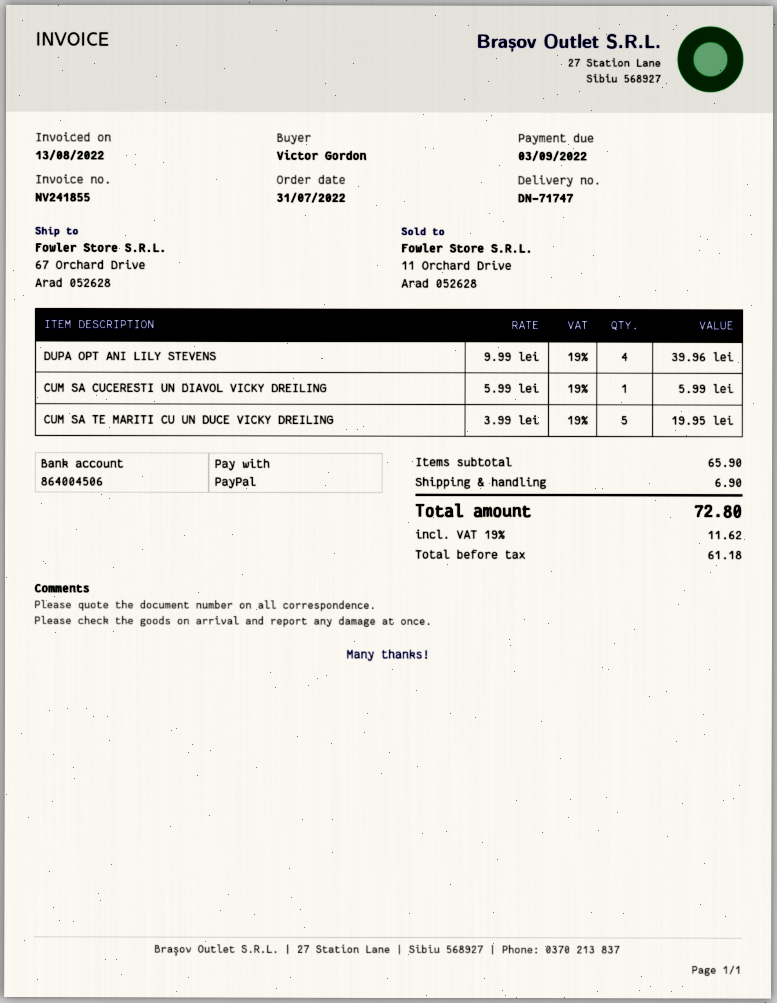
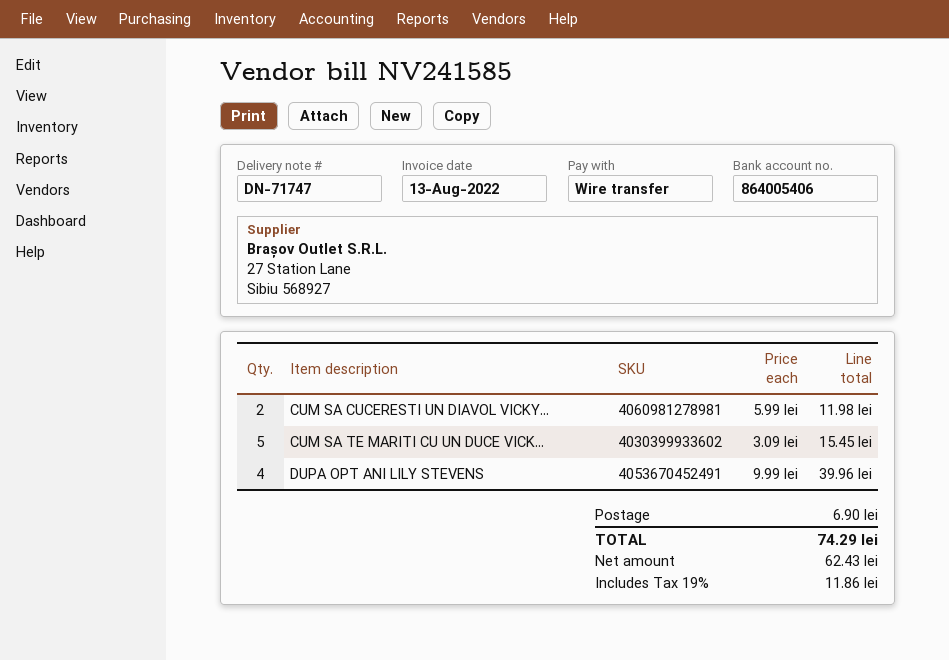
invoice number: NV241855 -> NV241585
payment method: PayPal -> bank transfer
bank account: 864004506 -> 864005406
CUM SA CUCERESTI UN DIAVOL VICKY DREILING: 1 x 5.99 = 5.99 -> 2 x 5.99 = 11.98
CUM SA TE MARITI CU UN DUCE VICKY DREILING: 5 x 3.99 = 19.95 -> 5 x 3.09 = 15.45
net: 61.18 -> 62.43
tax: 19% = 11.62 -> 19% = 11.86
total: 72.80 -> 74.29

